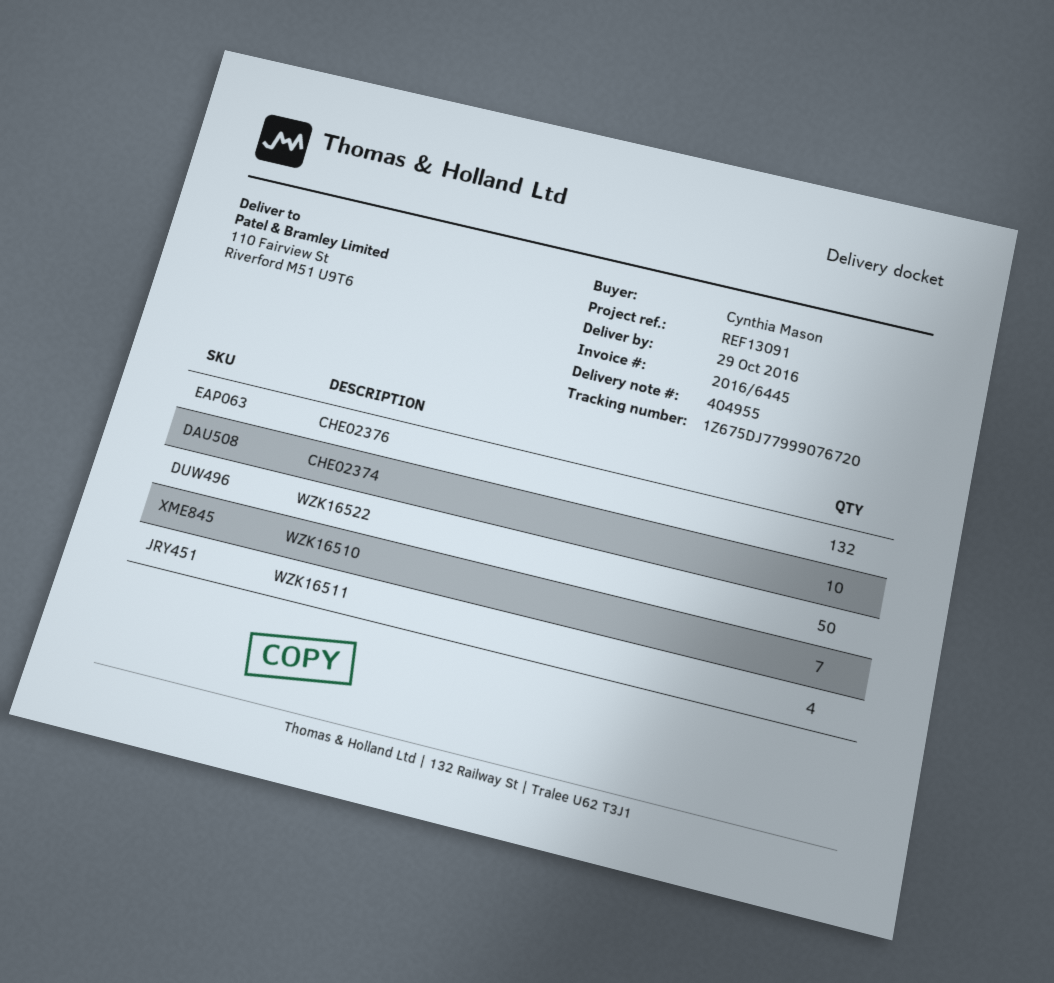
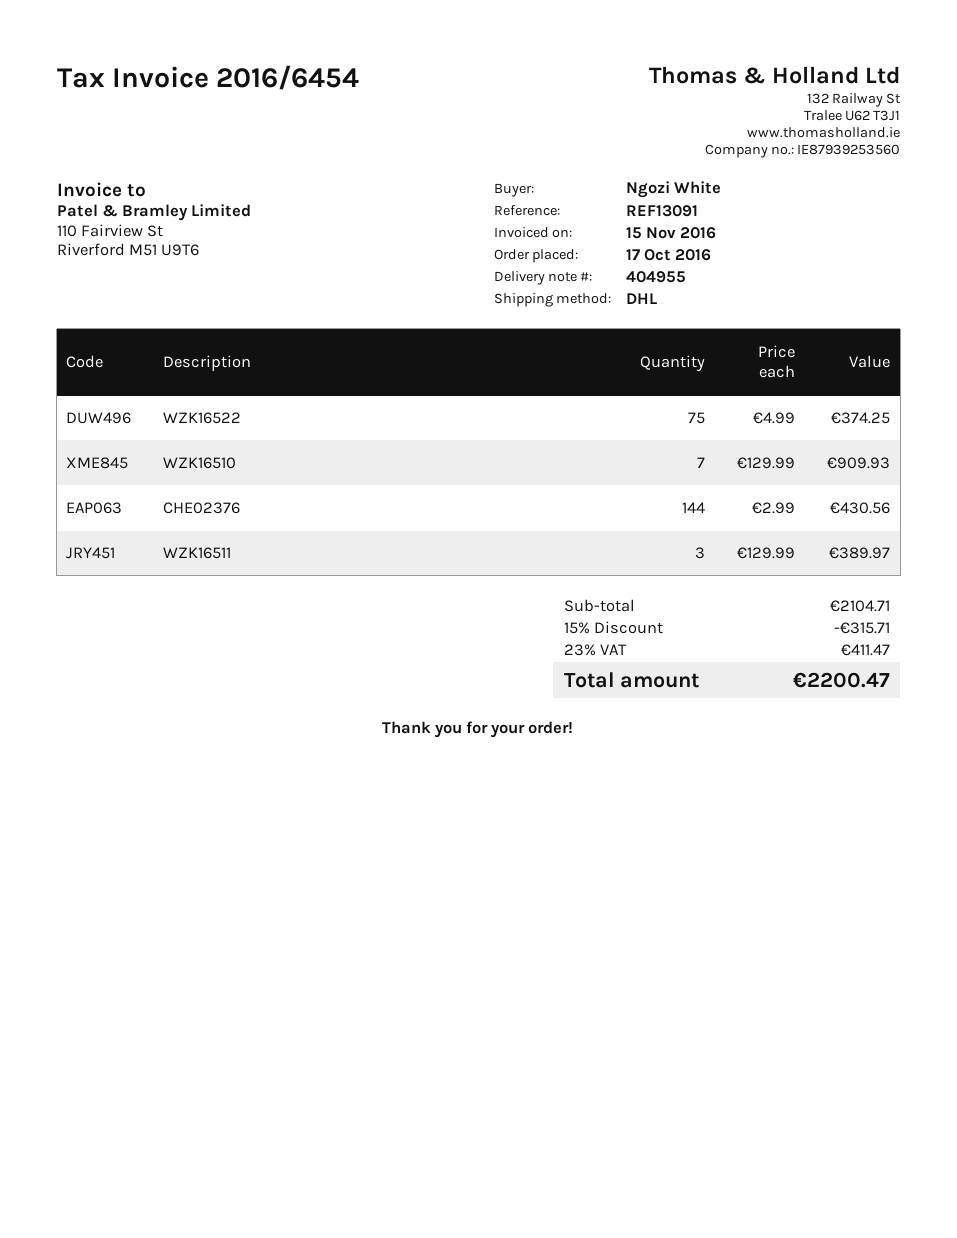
invoice number: 2016/6445 -> 2016/6454
ordered by: Cynthia Mason -> Ngozi White
CHE02376: 132 -> 144
CHE02374: 10 -> none
WZK16522: 50 -> 75
WZK16511: 4 -> 3

